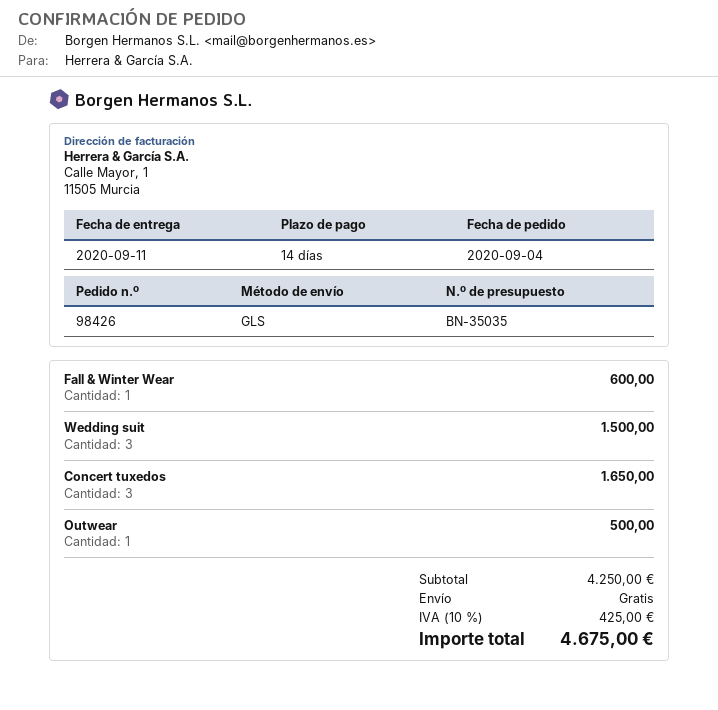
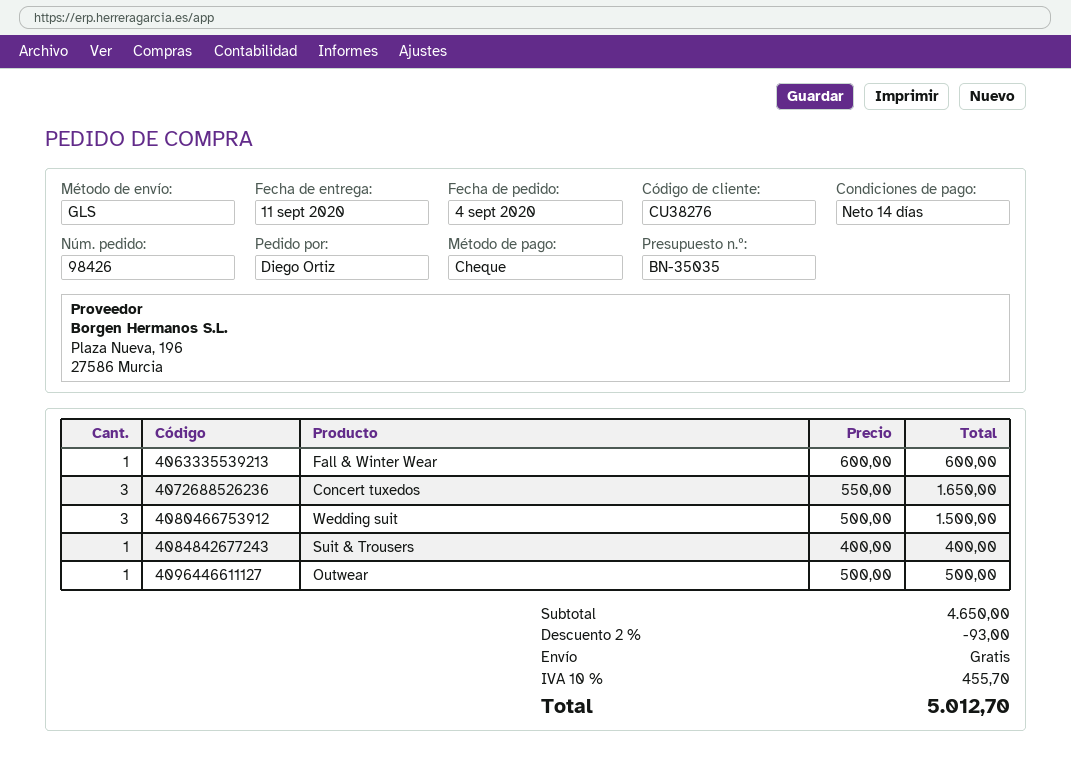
Suit & Trousers: none -> 1 for 400.00
subtotal: 4250.00 -> 4650.00
discount: none -> 2% = 93.00
tax: 10% = 425.00 -> 10% = 455.70
total: 4675.00 -> 5012.70

